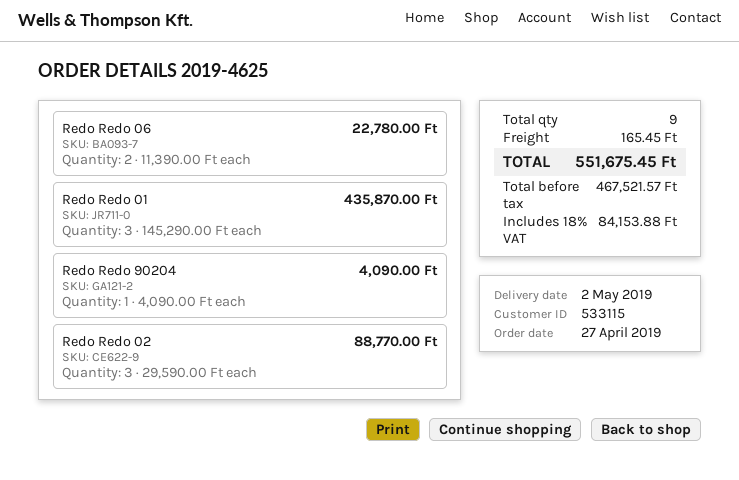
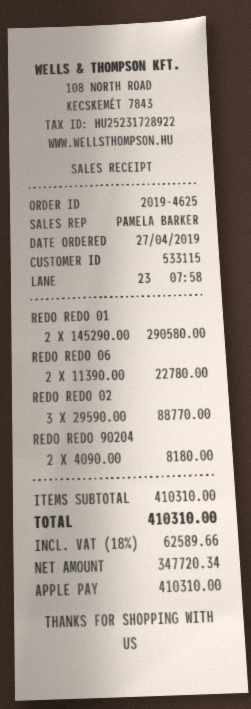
Redo Redo 01: 3 x 145290.00 = 435870.00 -> 2 x 145290.00 = 290580.00
Redo Redo 90204: 1 x 4090.00 = 4090.00 -> 2 x 4090.00 = 8180.00
shipping: 165.45 -> none
net: 467521.57 -> 347720.34
tax: 18% = 84153.88 -> 18% = 62589.66
total: 551675.45 -> 410310.00

